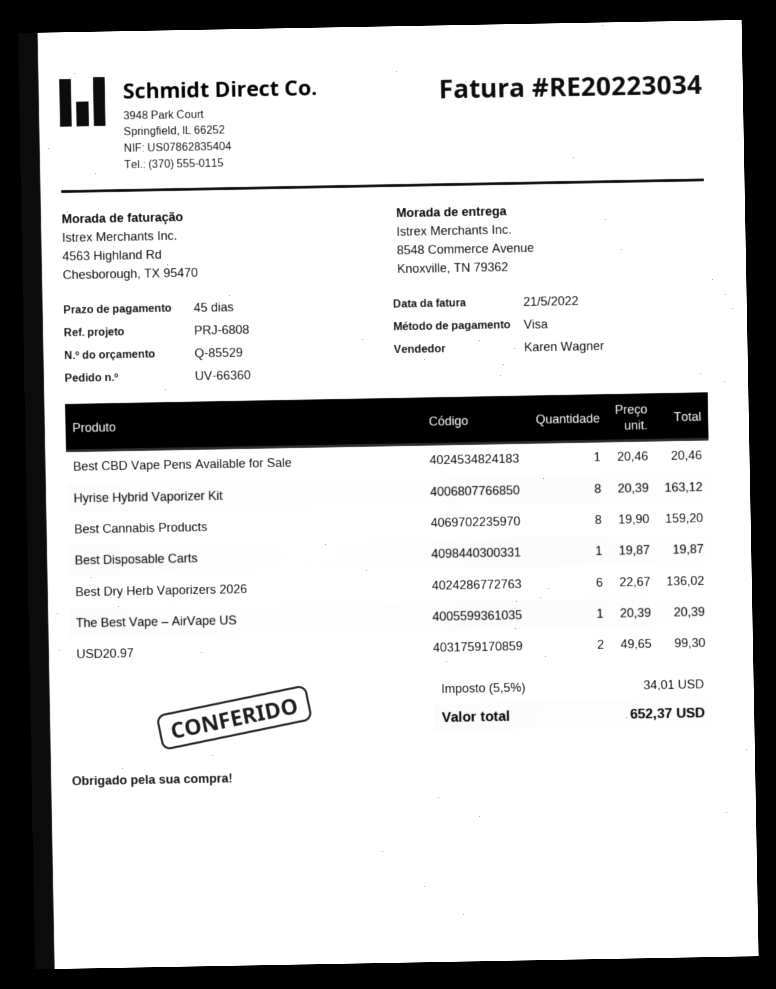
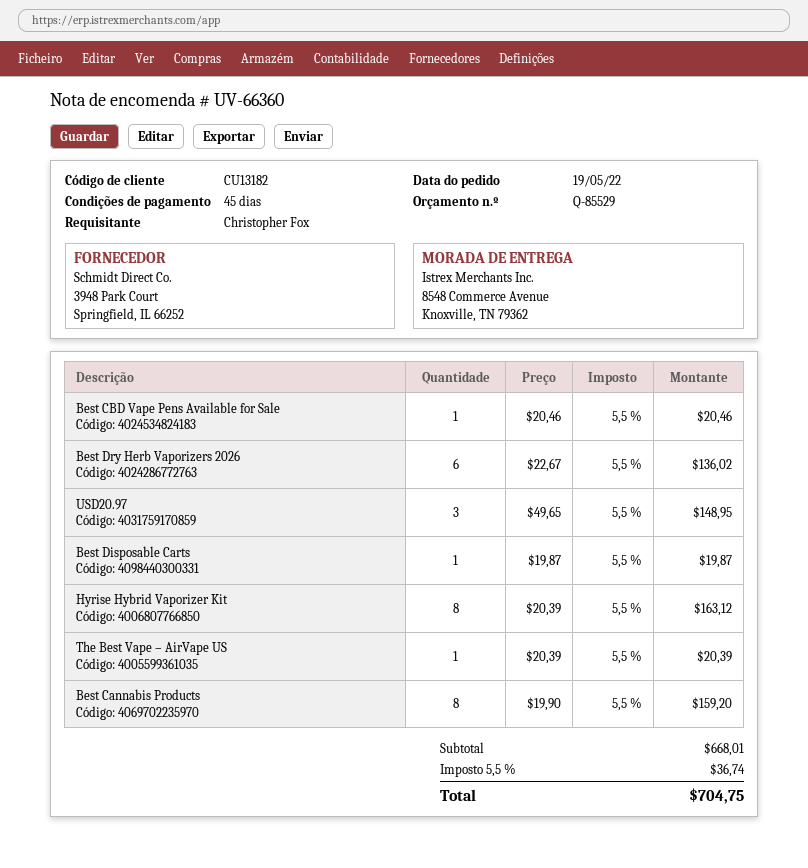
USD20.97: 2 x 49.65 = 99.30 -> 3 x 49.65 = 148.95
tax: 5.5% = 34.01 -> 5.5% = 36.74
total: 652.37 -> 704.75

